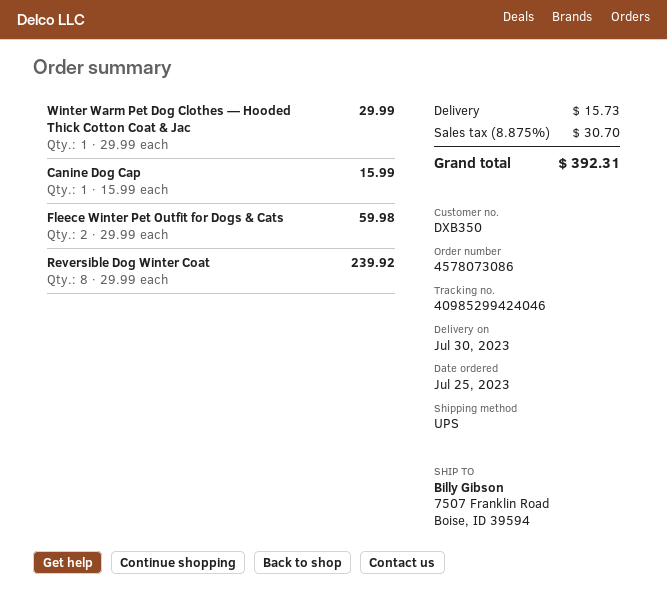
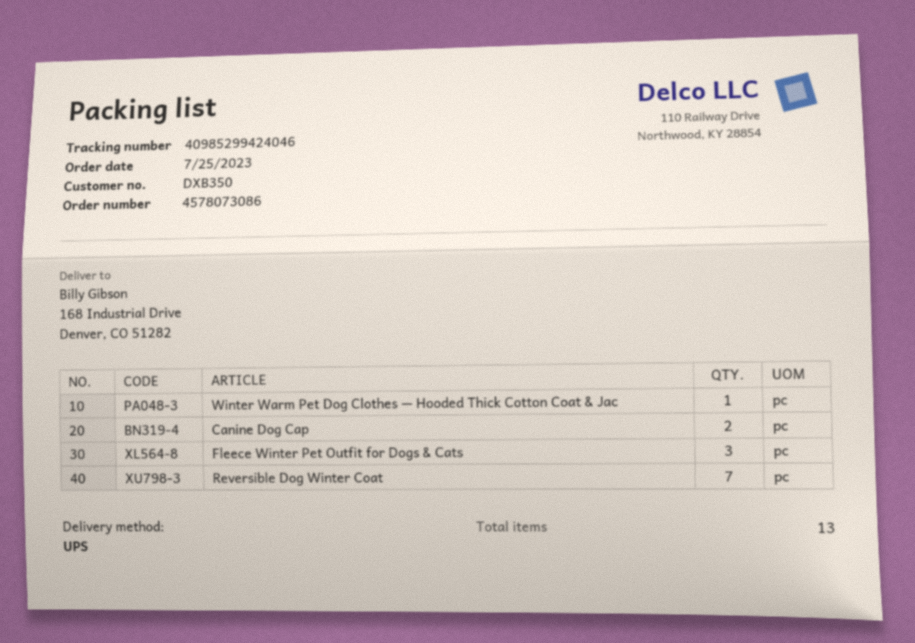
ship to: 7507 Franklin Road, Boise, ID 39594 -> 168 Industrial Drive, Denver, CO 51282
Canine Dog Cap: 1 -> 2
Fleece Winter Pet Outfit for Dogs & Cats: 2 -> 3
Reversible Dog Winter Coat: 8 -> 7

